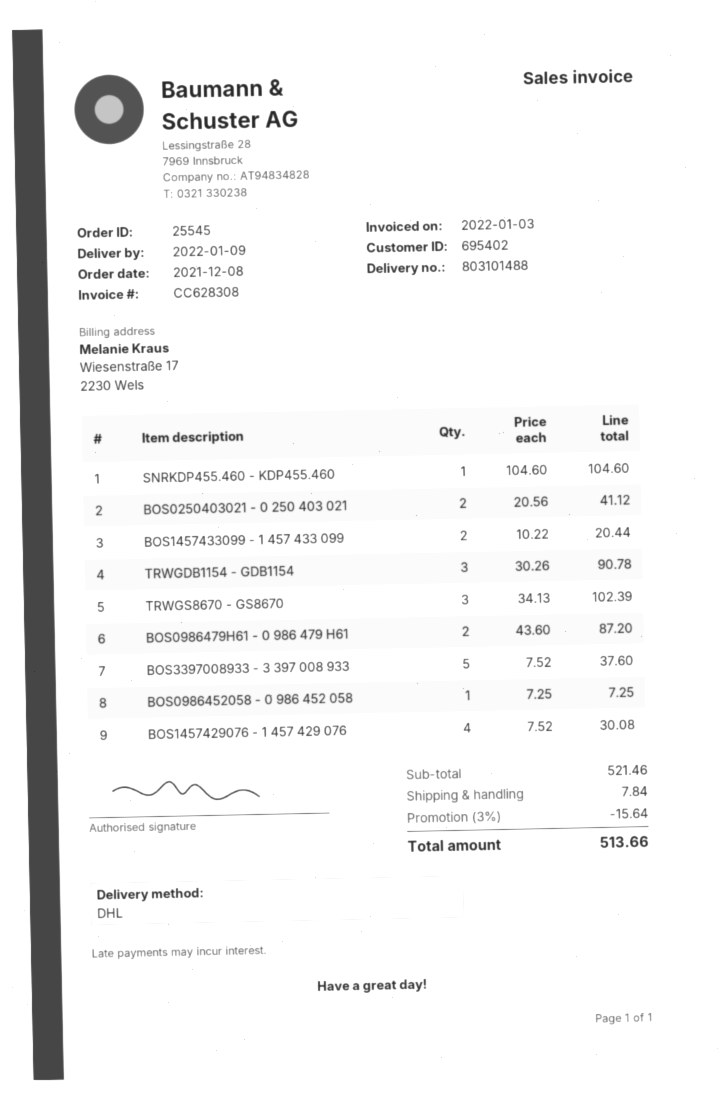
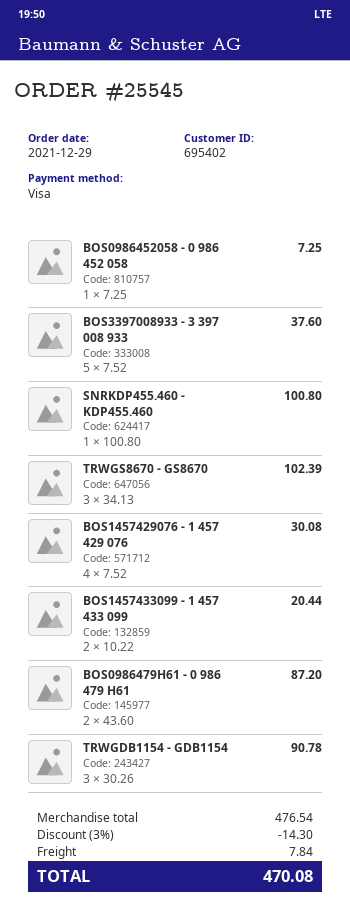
order date: 2021-12-08 -> 2021-12-29
SNRKDP455.460 - KDP455.460: 1 x 104.60 = 104.60 -> 1 x 100.80 = 100.80
BOS0250403021 - 0 250 403 021: 2 x 20.56 = 41.12 -> none
subtotal: 521.46 -> 476.54
discount: 3% = 15.64 -> 3% = 14.30
total: 513.66 -> 470.08

